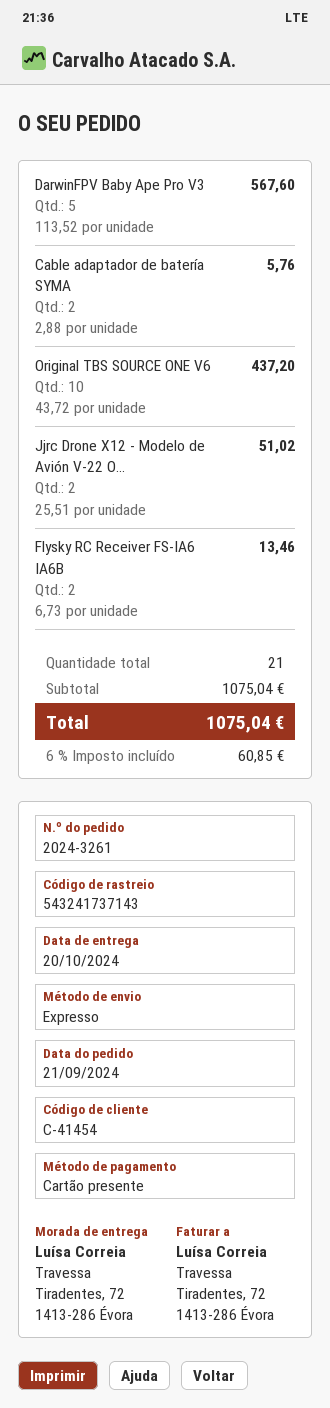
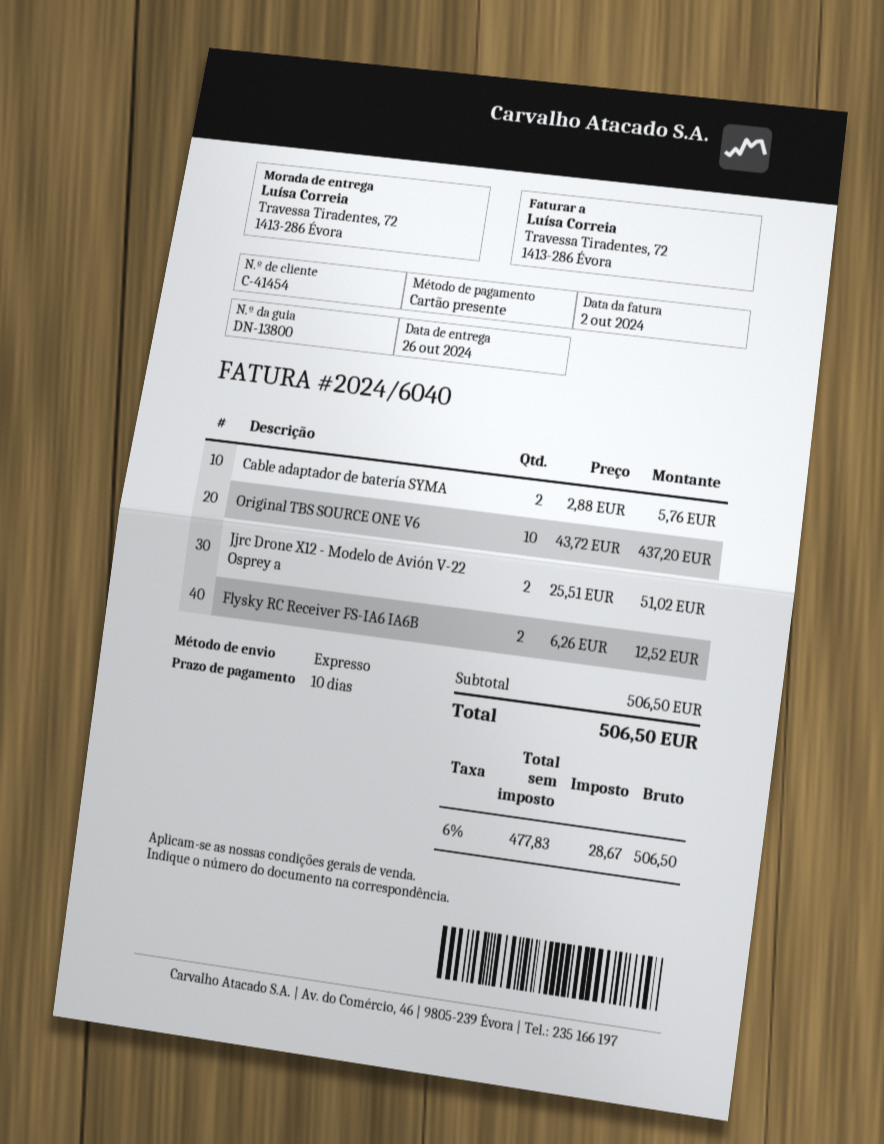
delivery date: 2024-10-20 -> 2024-10-26
DarwinFPV Baby Ape Pro V3: 5 x 113.52 = 567.60 -> none
Flysky RC Receiver FS-IA6 IA6B: 2 x 6.73 = 13.46 -> 2 x 6.26 = 12.52
subtotal: 1075.04 -> 506.50
tax: 6% = 60.85 -> 6% = 28.67
total: 1075.04 -> 506.50

